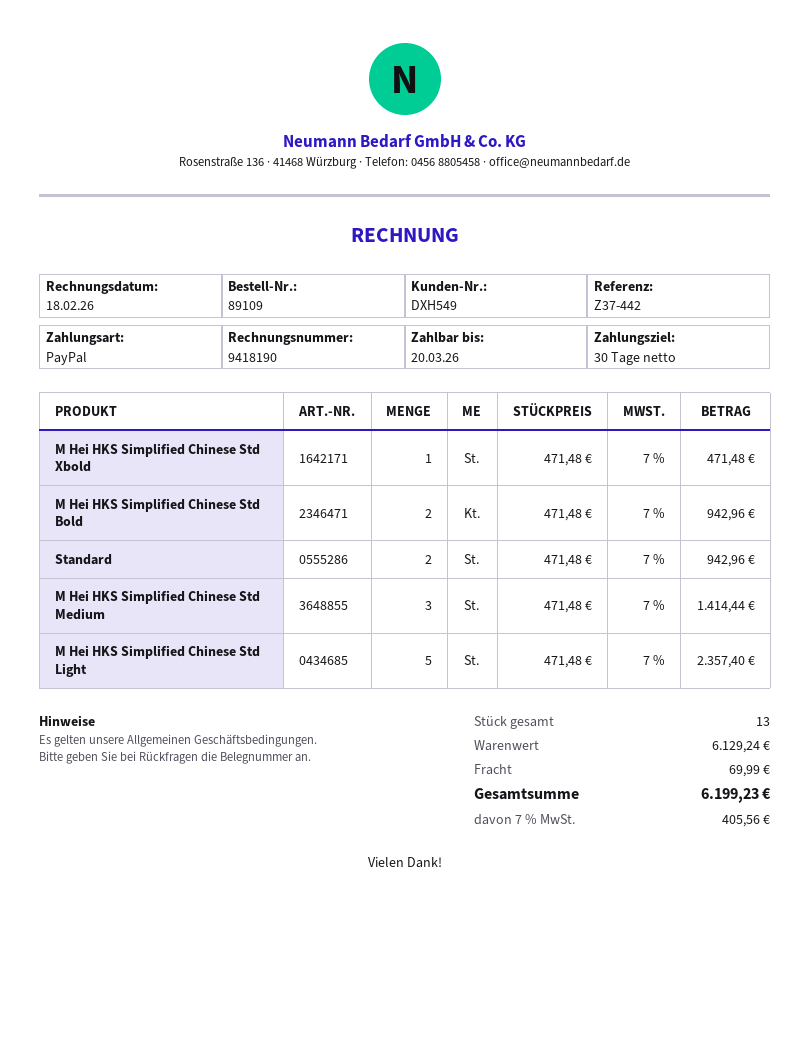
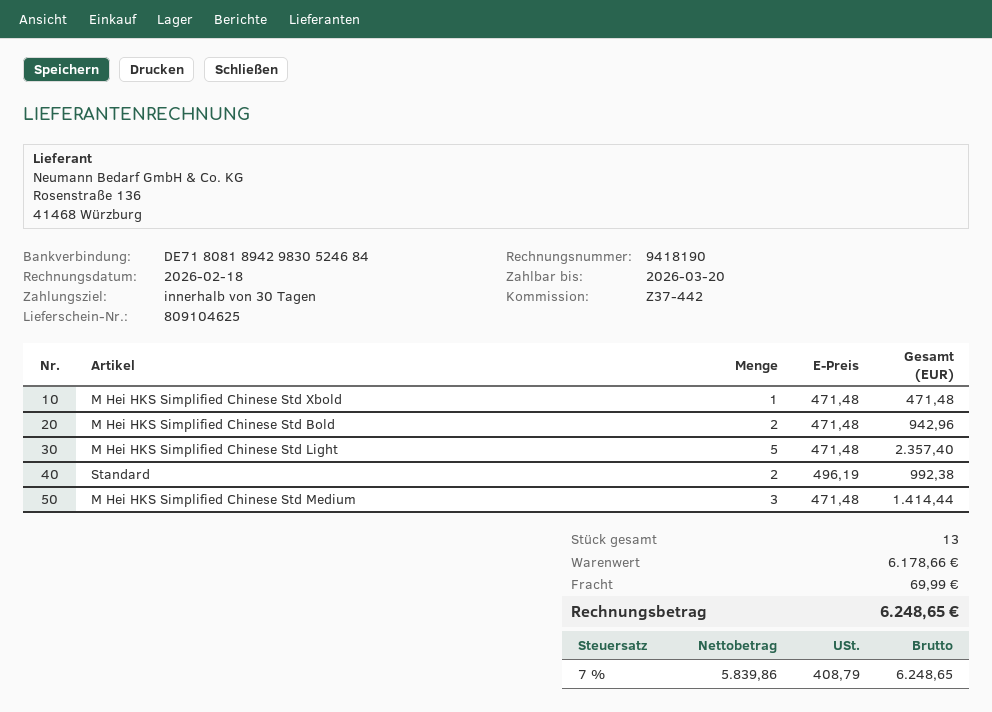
Standard: 2 x 471.48 = 942.96 -> 2 x 496.19 = 992.38
subtotal: 6129.24 -> 6178.66
tax: 7% = 405.56 -> 7% = 408.79
total: 6199.23 -> 6248.65

